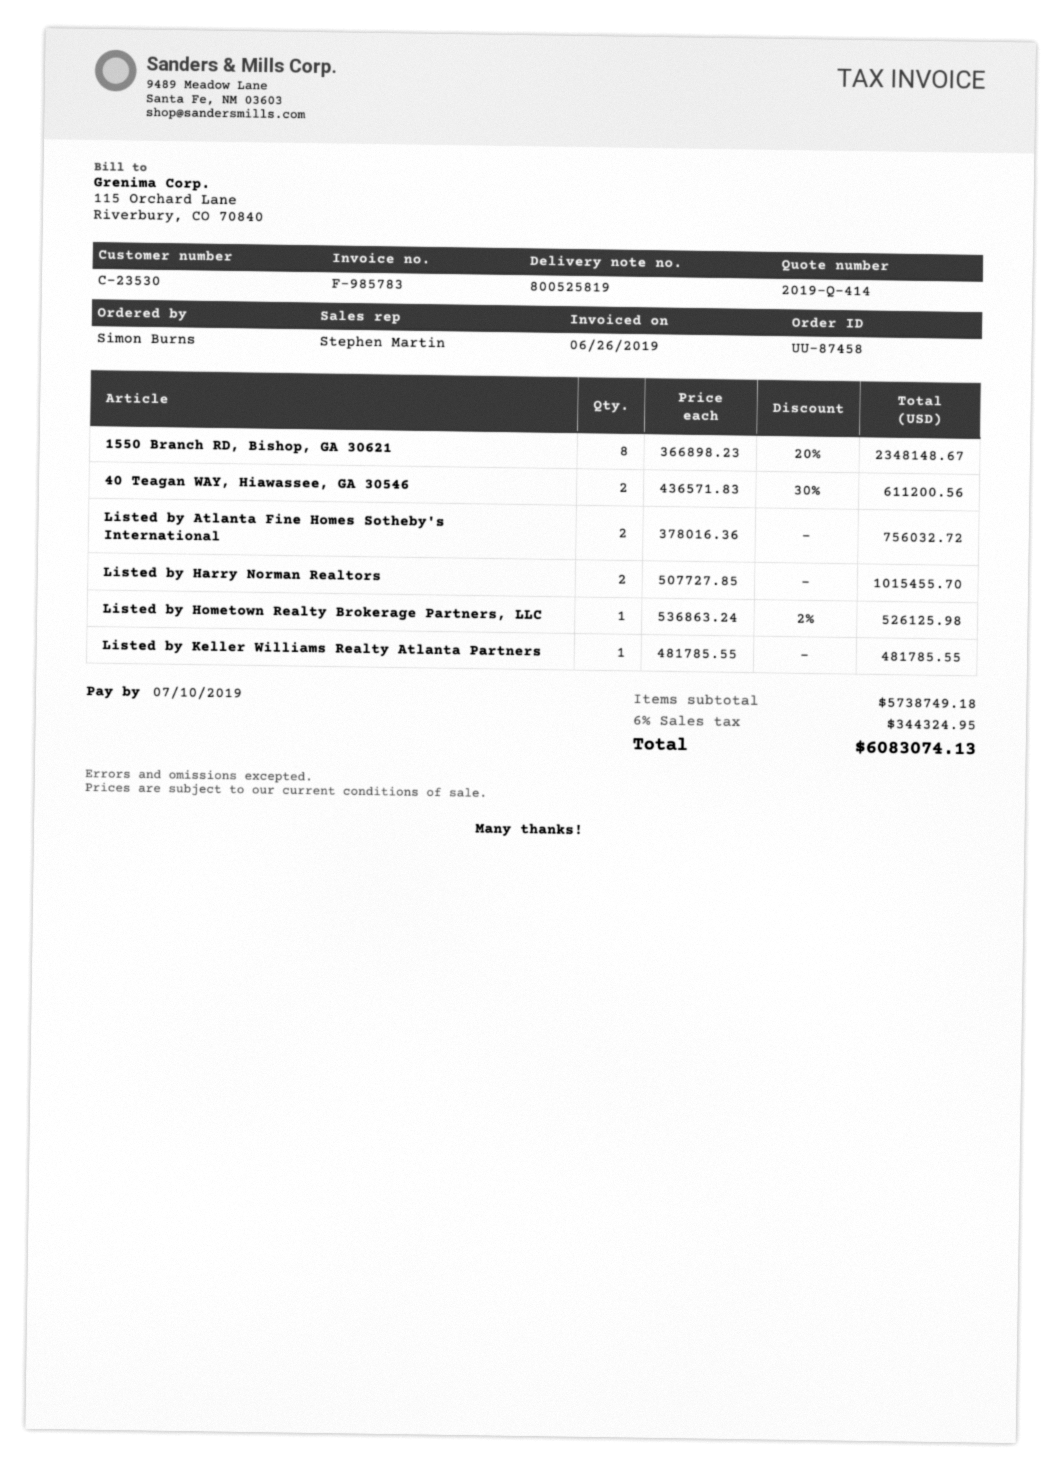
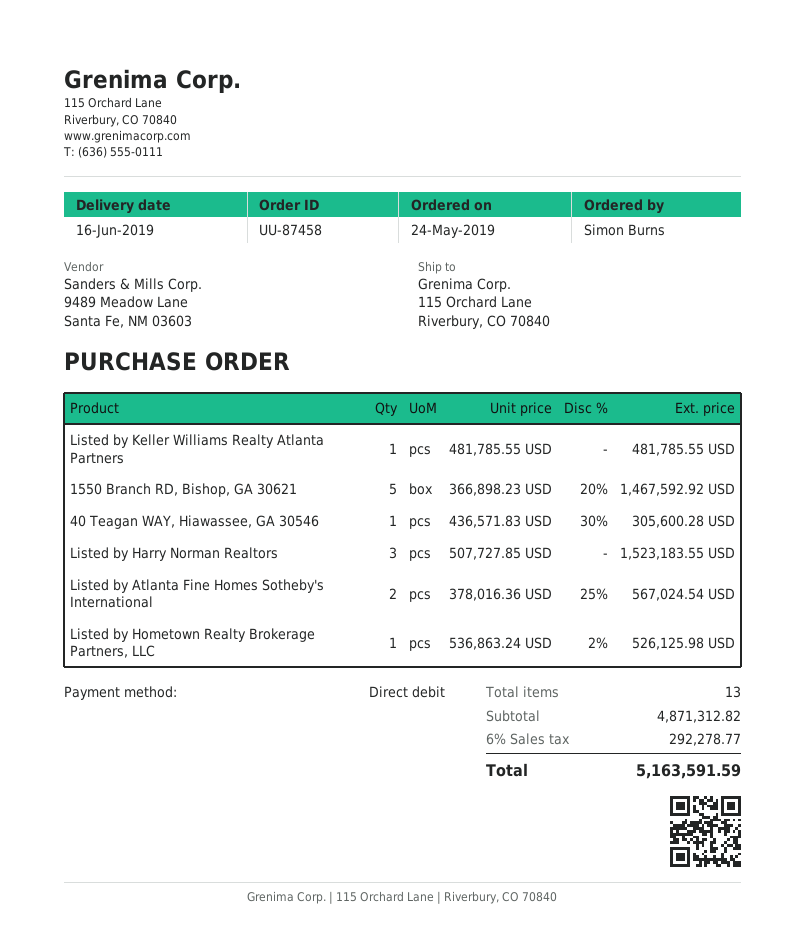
1550 Branch RD, Bishop, GA 30621: 8 x 366898.23 - 20% = 2348148.67 -> 5 x 366898.23 - 20% = 1467592.92
40 Teagan WAY, Hiawassee, GA 30546: 2 x 436571.83 - 30% = 611200.56 -> 1 x 436571.83 - 30% = 305600.28
Listed by Atlanta Fine Homes Sotheby's International: 2 x 378016.36 = 756032.72 -> 2 x 378016.36 - 25% = 567024.54
Listed by Harry Norman Realtors: 2 x 507727.85 = 1015455.70 -> 3 x 507727.85 = 1523183.55
subtotal: 5738749.18 -> 4871312.82
tax: 6% = 344324.95 -> 6% = 292278.77
total: 6083074.13 -> 5163591.59

